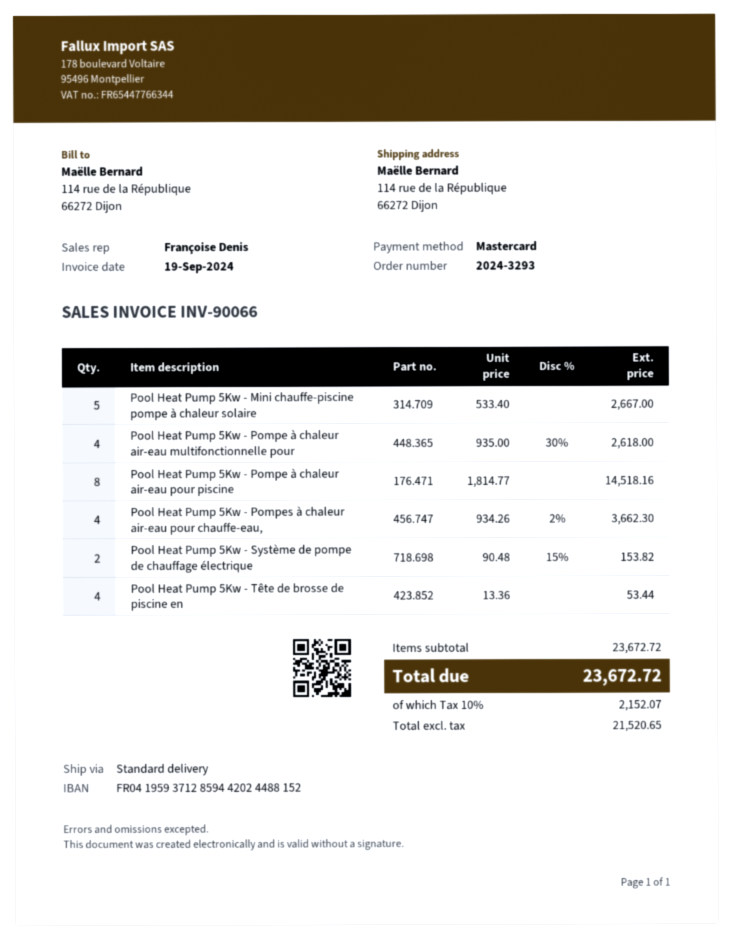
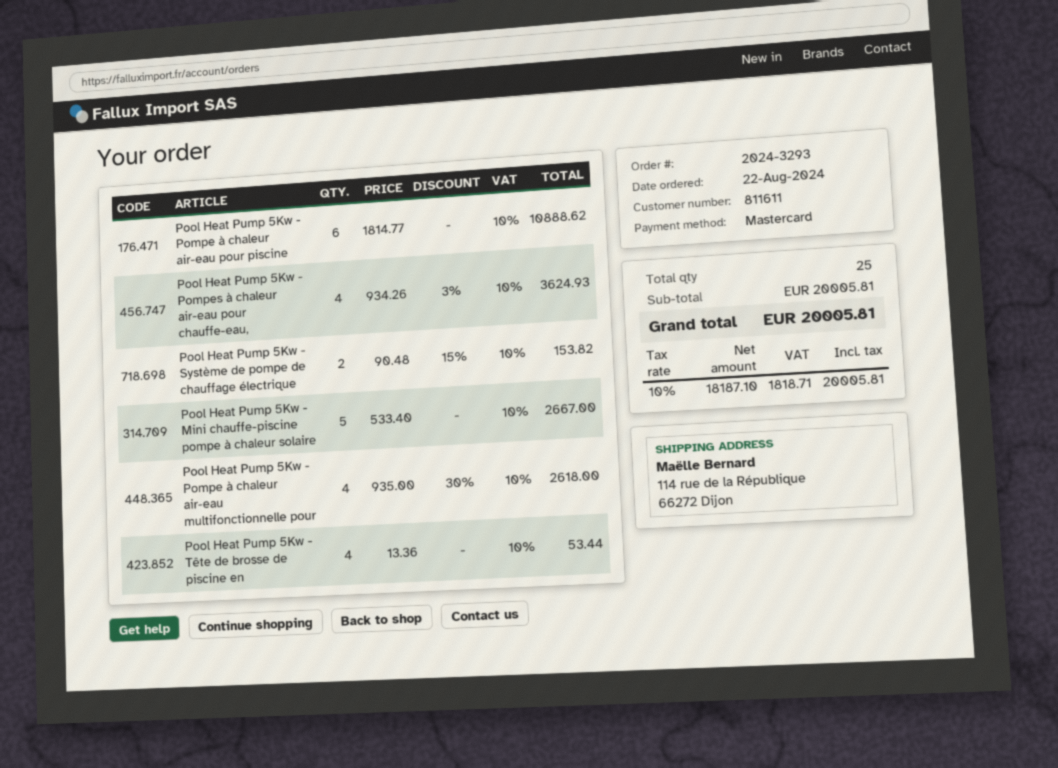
Pool Heat Pump 5Kw - Pompe à chaleur air-eau pour piscine: 8 x 1814.77 = 14518.16 -> 6 x 1814.77 = 10888.62
Pool Heat Pump 5Kw - Pompes à chaleur air-eau pour chauffe-eau,: 4 x 934.26 - 2% = 3662.30 -> 4 x 934.26 - 3% = 3624.93
subtotal: 23672.72 -> 20005.81
net: 21520.65 -> 18187.10
tax: 10% = 2152.07 -> 10% = 1818.71
total: 23672.72 -> 20005.81

